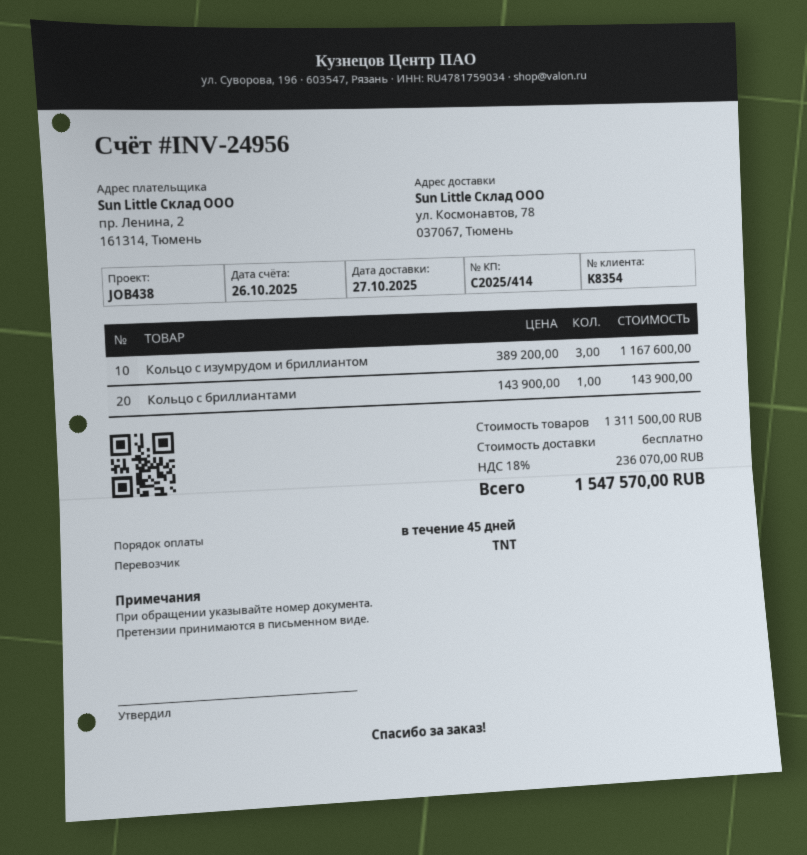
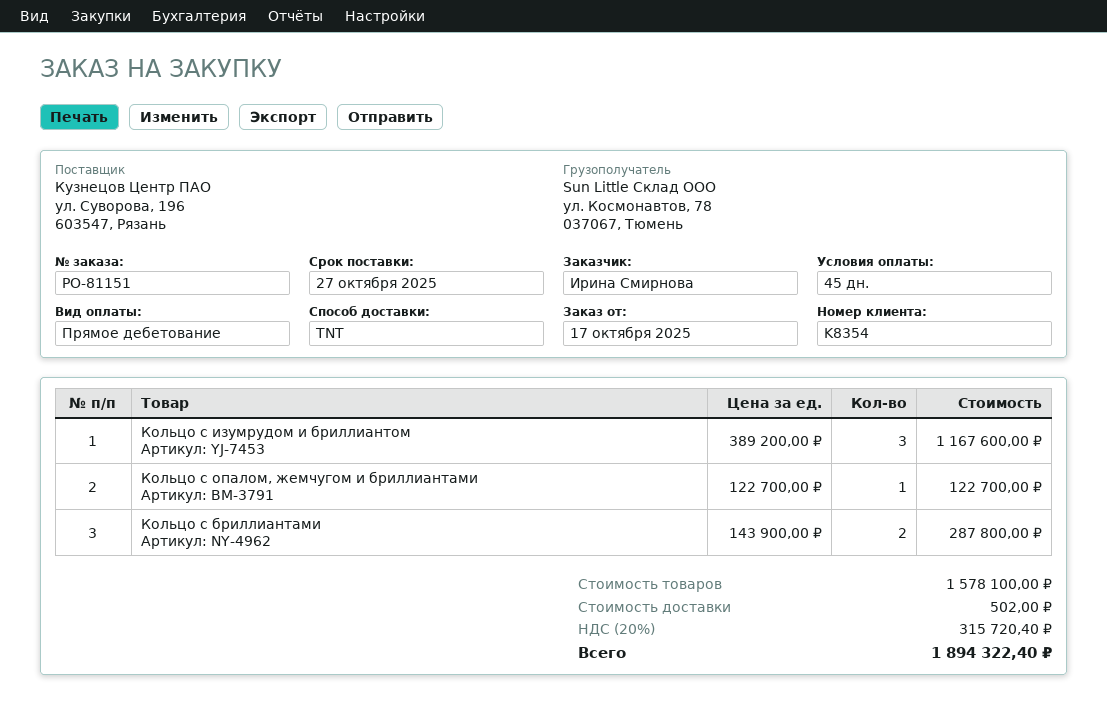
Кольцо с бриллиантами: 1 x 143900.00 = 143900.00 -> 2 x 143900.00 = 287800.00
Кольцо c опалом, жемчугом и бриллиантами: none -> 1 x 122700.00 = 122700.00
subtotal: 1311500.00 -> 1578100.00
shipping: 0.00 -> 502.00
tax: 18% = 236070.00 -> 20% = 315720.40
total: 1547570.00 -> 1894322.40

